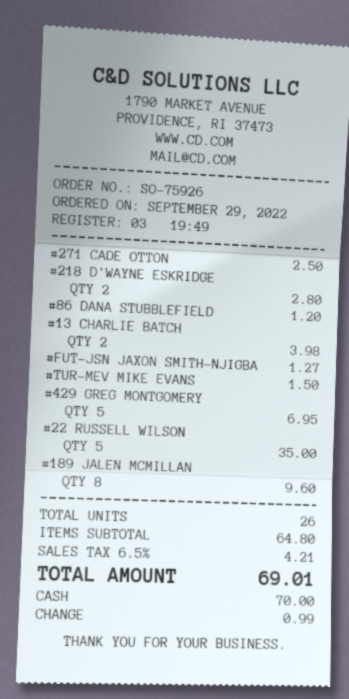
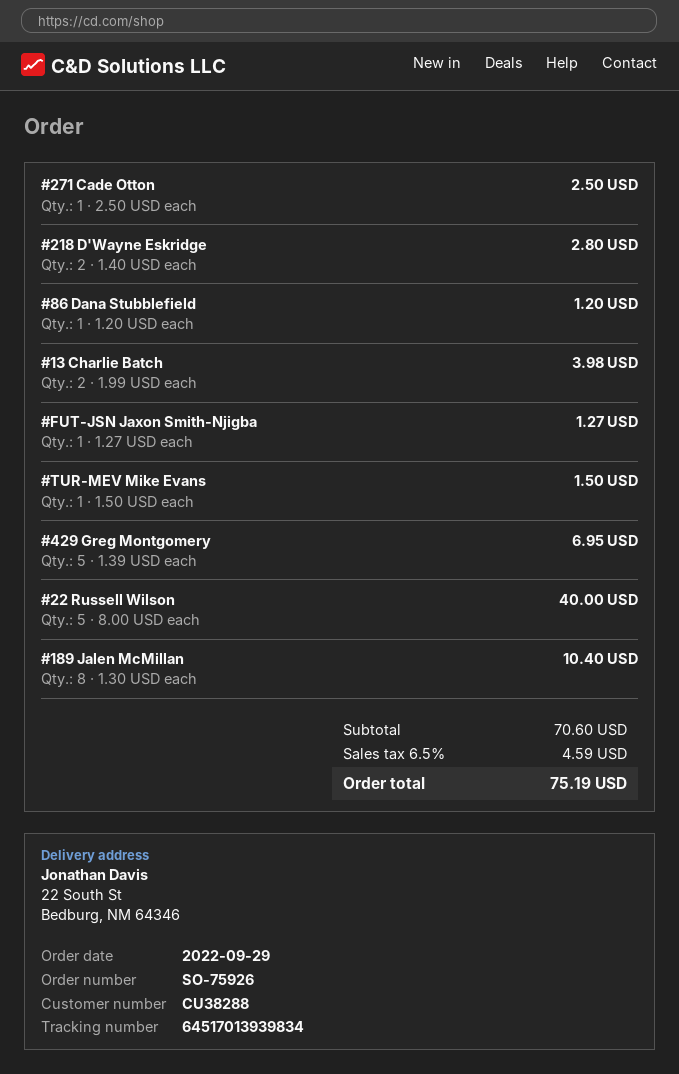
#22 RUSSELL WILSON: 5 for 35.00 -> 5 for 40.00
#189 JALEN MCMILLAN: 8 for 9.60 -> 8 for 10.40
subtotal: 64.80 -> 70.60
tax: 6.5% = 4.21 -> 6.5% = 4.59
total: 69.01 -> 75.19

